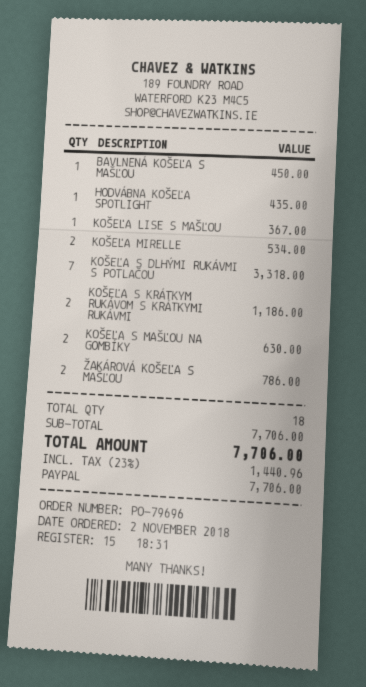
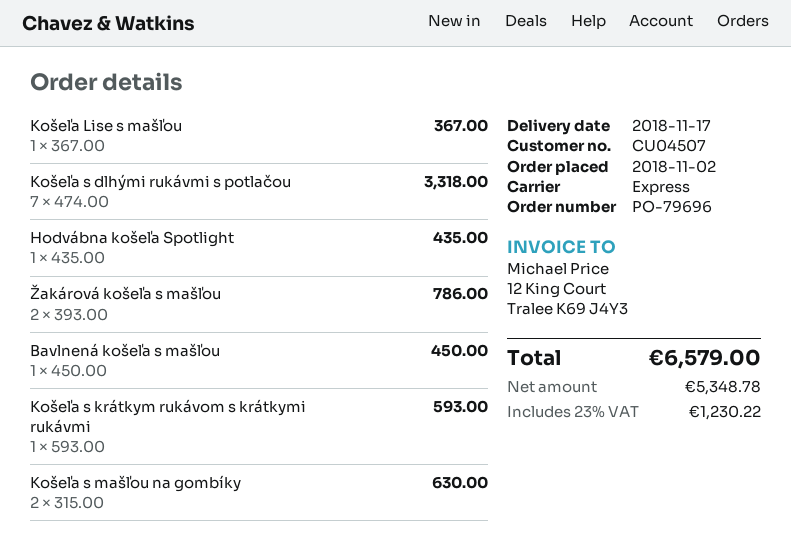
KOŠEĽA MIRELLE: 2 for 534.00 -> none
KOŠEĽA S KRÁTKYM RUKÁVOM S KRÁTKYMI RUKÁVMI: 2 for 1186.00 -> 1 for 593.00
tax: 23% = 1440.96 -> 23% = 1230.22
total: 7706.00 -> 6579.00

